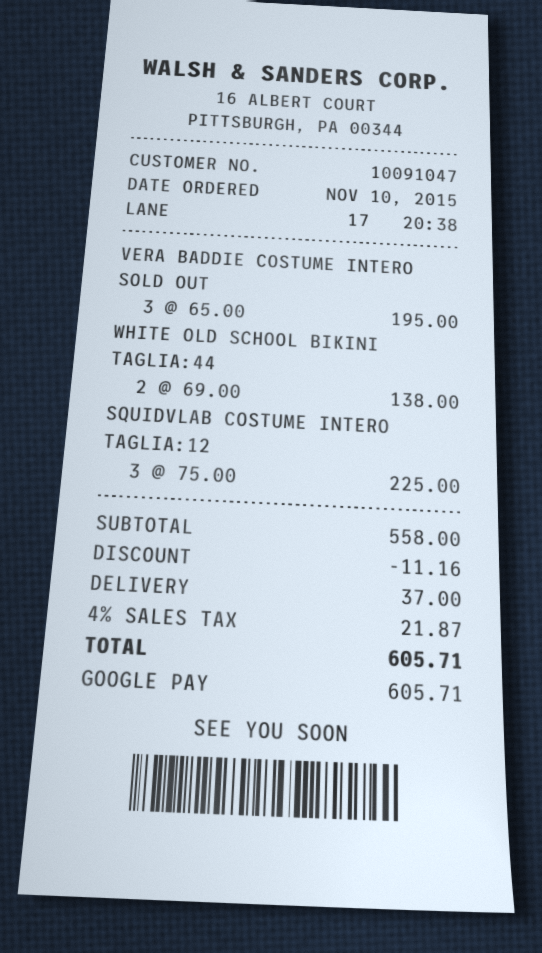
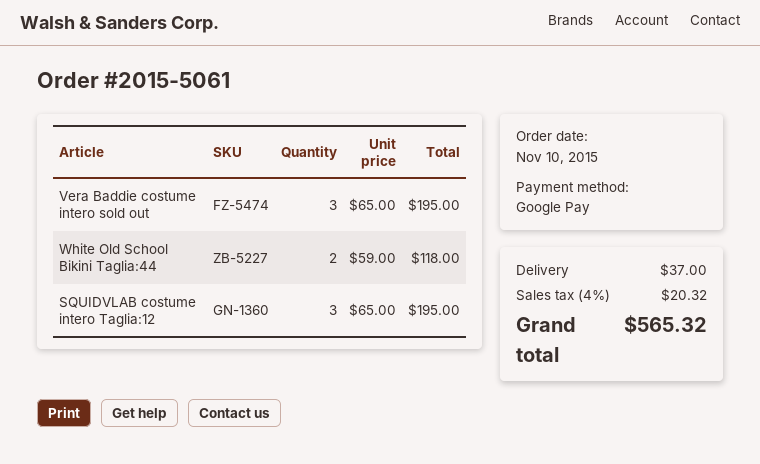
WHITE OLD SCHOOL BIKINI TAGLIA:44: 2 x 69.00 = 138.00 -> 2 x 59.00 = 118.00
SQUIDVLAB COSTUME INTERO TAGLIA:12: 3 x 75.00 = 225.00 -> 3 x 65.00 = 195.00
discount: 11.16 -> none
tax: 4% = 21.87 -> 4% = 20.32
total: 605.71 -> 565.32

